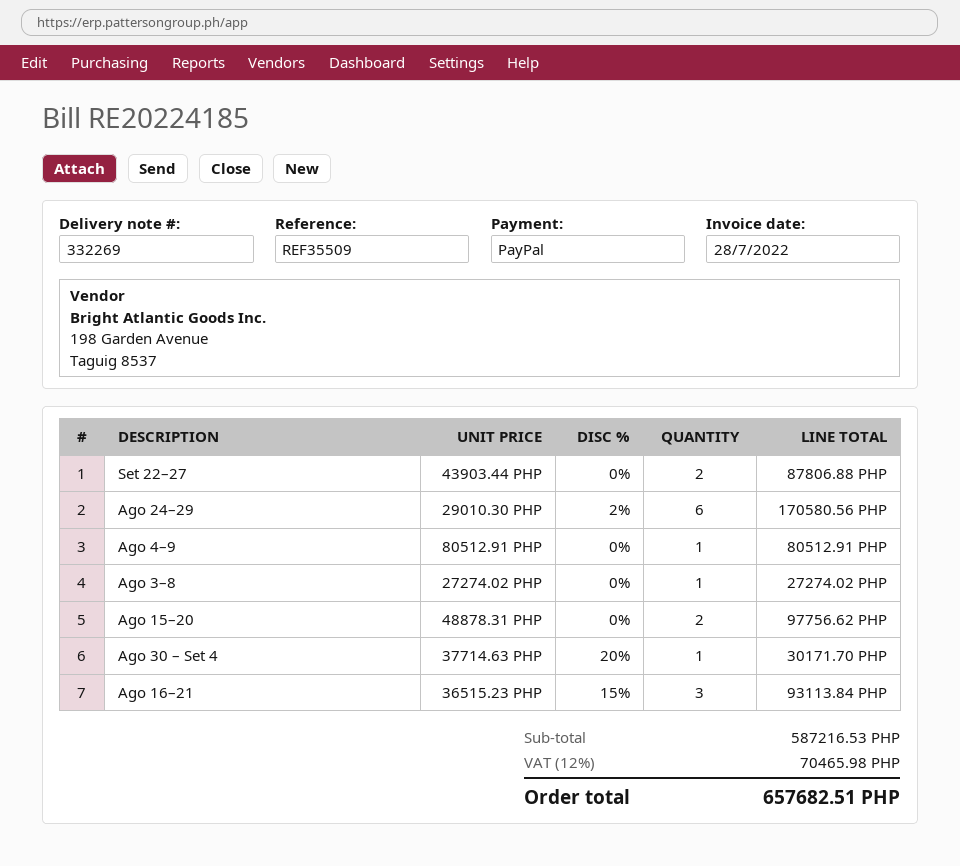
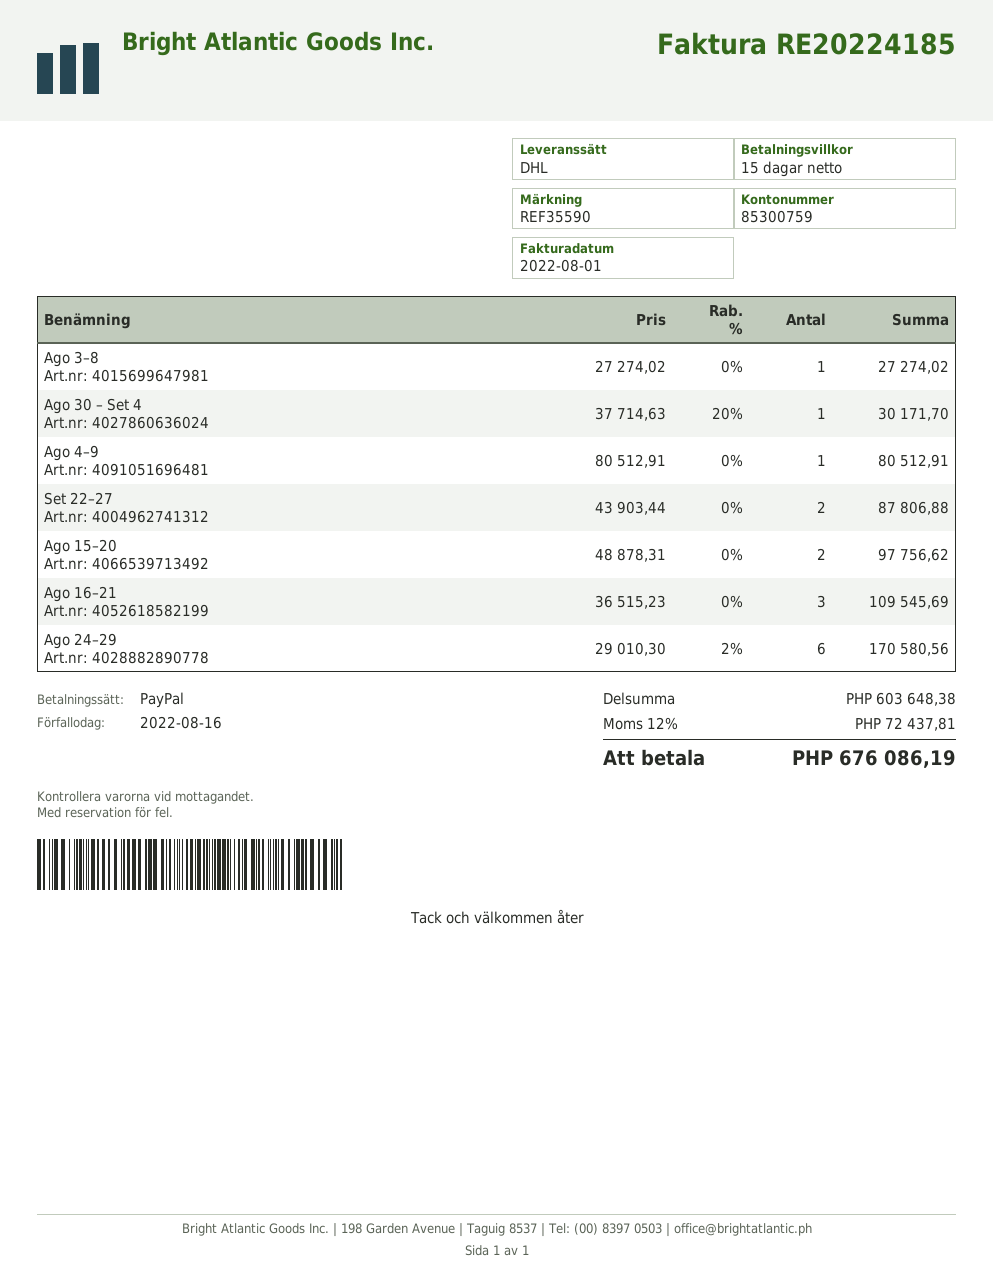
invoice date: 2022-07-28 -> 2022-08-01
reference: REF35509 -> REF35590
Ago 16–21: 3 x 36515.23 - 15% = 93113.84 -> 3 x 36515.23 = 109545.69
subtotal: 587216.53 -> 603648.38
tax: 12% = 70465.98 -> 12% = 72437.81
total: 657682.51 -> 676086.19

